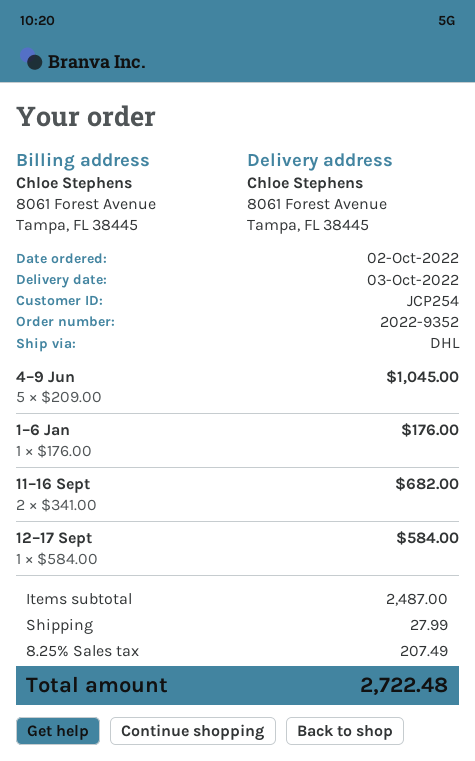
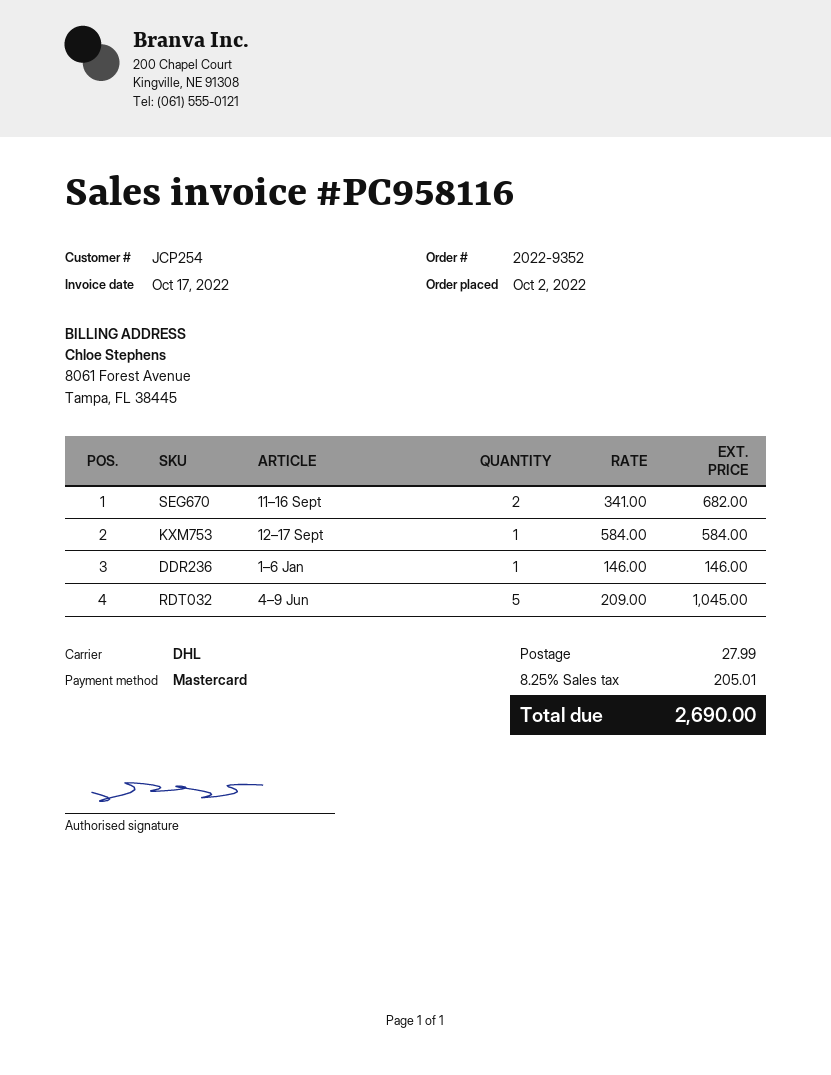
1–6 Jan: 1 x 176.00 = 176.00 -> 1 x 146.00 = 146.00
tax: 8.25% = 207.49 -> 8.25% = 205.01
total: 2722.48 -> 2690.00

